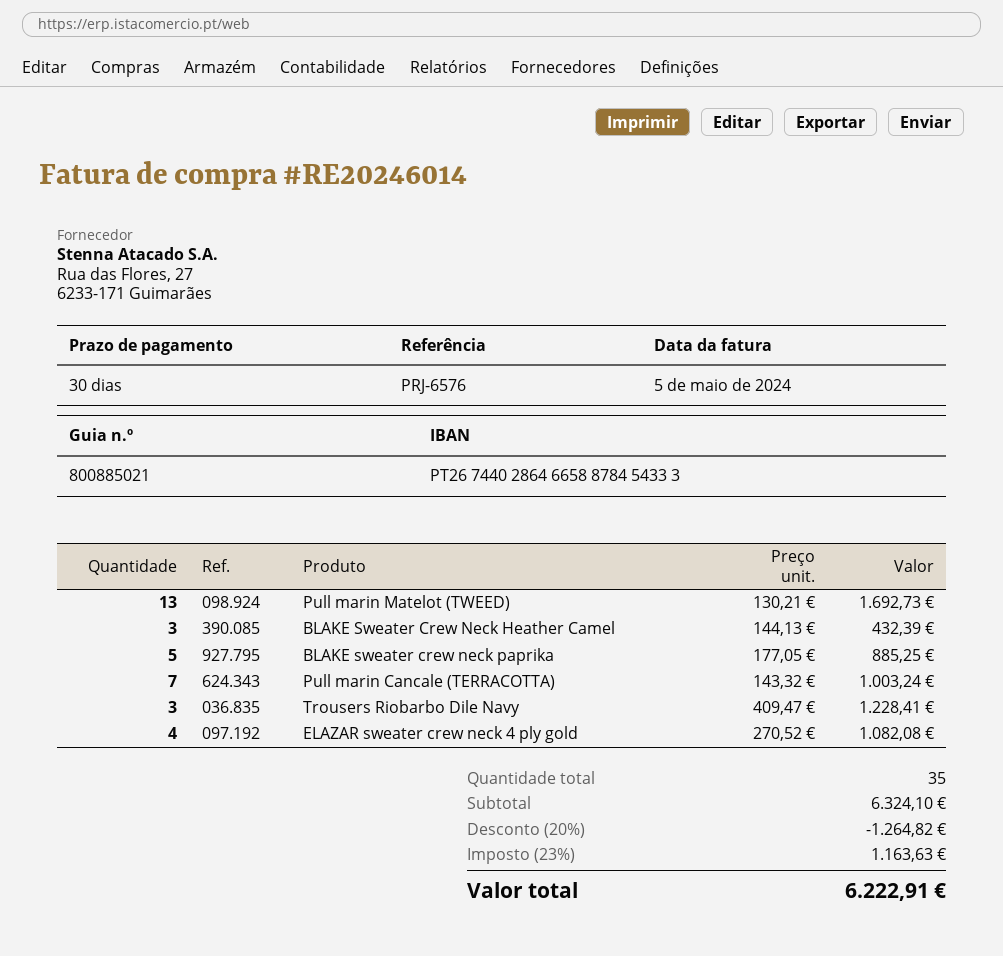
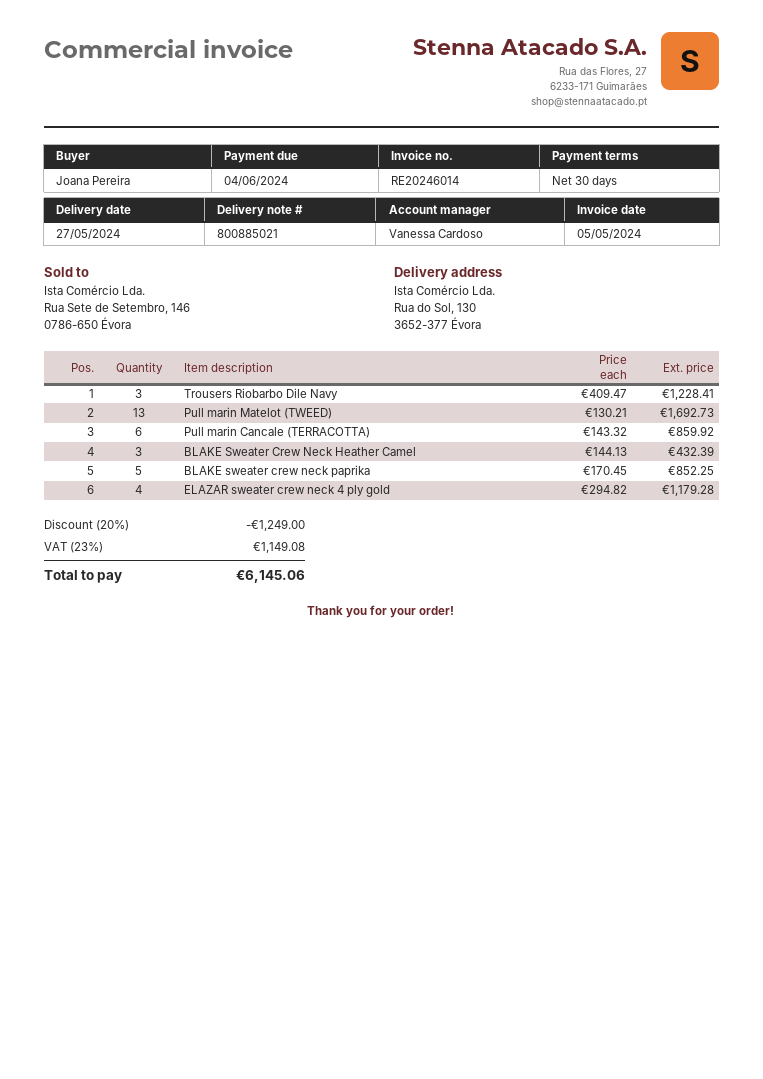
BLAKE sweater crew neck paprika: 5 x 177.05 = 885.25 -> 5 x 170.45 = 852.25
Pull marin Cancale (TERRACOTTA): 7 x 143.32 = 1003.24 -> 6 x 143.32 = 859.92
ELAZAR sweater crew neck 4 ply gold: 4 x 270.52 = 1082.08 -> 4 x 294.82 = 1179.28
discount: 20% = 1264.82 -> 20% = 1249.00
tax: 23% = 1163.63 -> 23% = 1149.08
total: 6222.91 -> 6145.06

